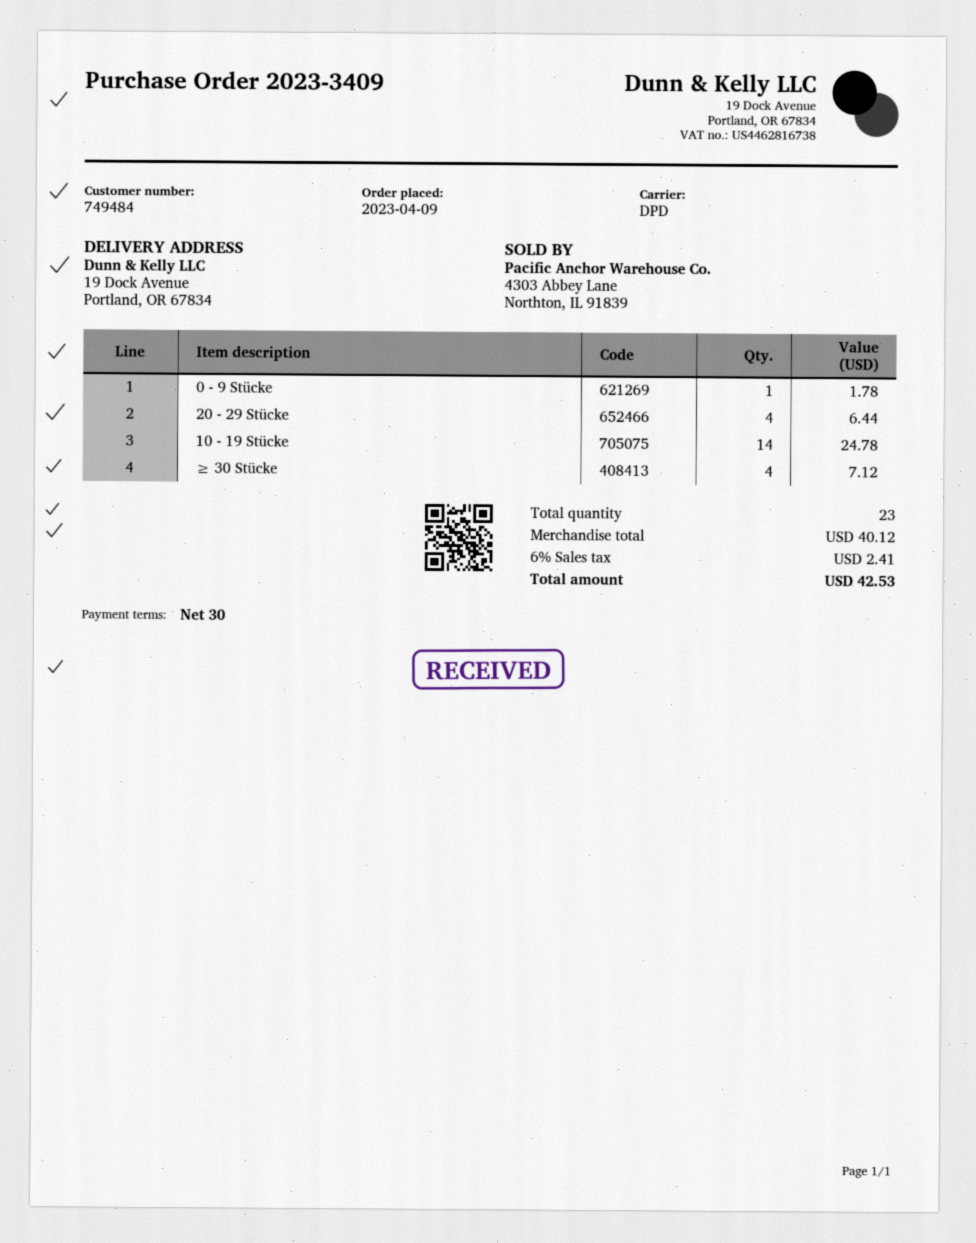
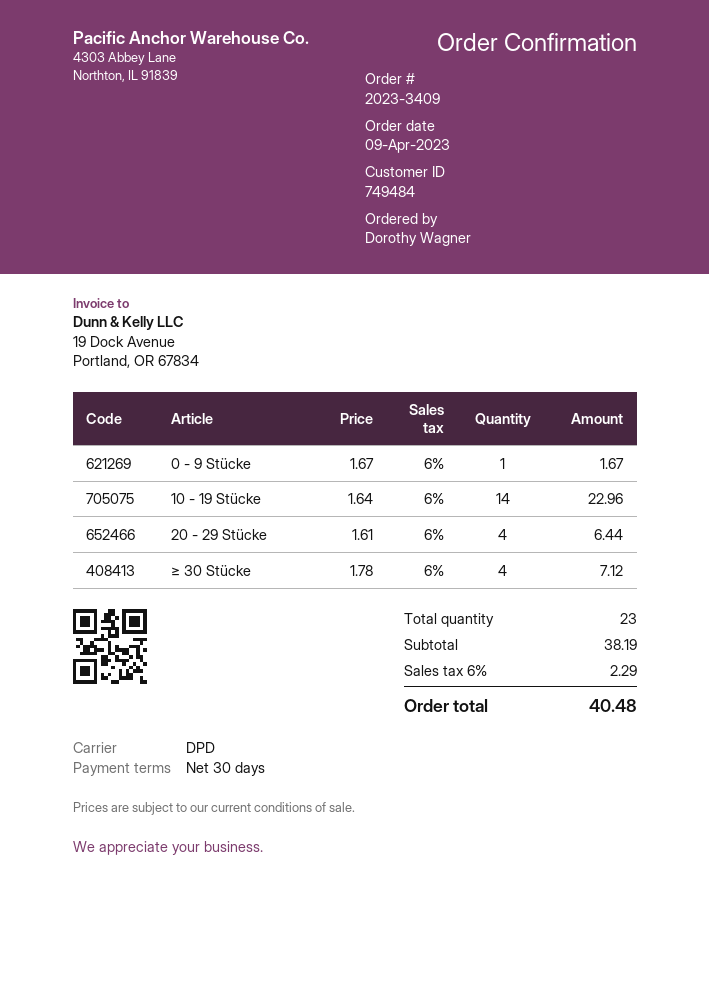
0 - 9 Stücke: 1 for 1.78 -> 1 for 1.67
10 - 19 Stücke: 14 for 24.78 -> 14 for 22.96
subtotal: 40.12 -> 38.19
tax: 6% = 2.41 -> 6% = 2.29
total: 42.53 -> 40.48

